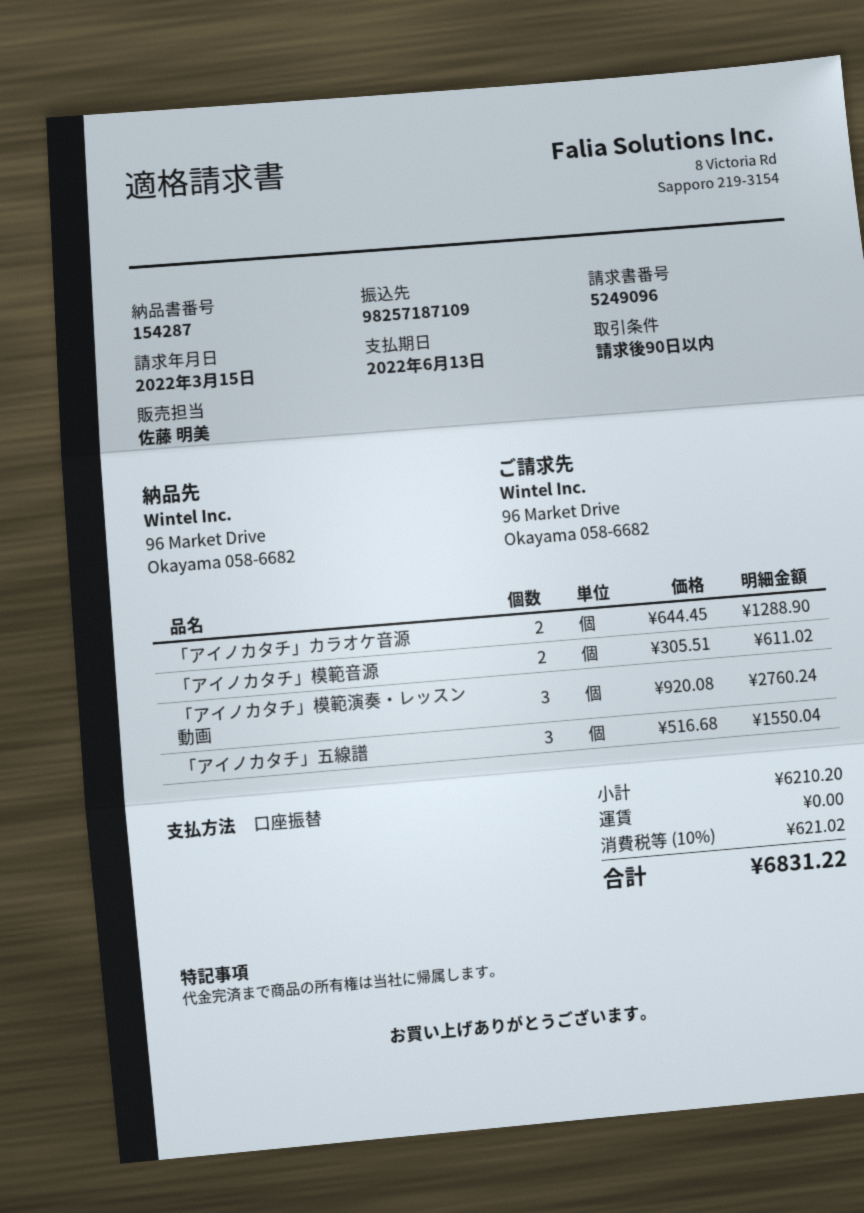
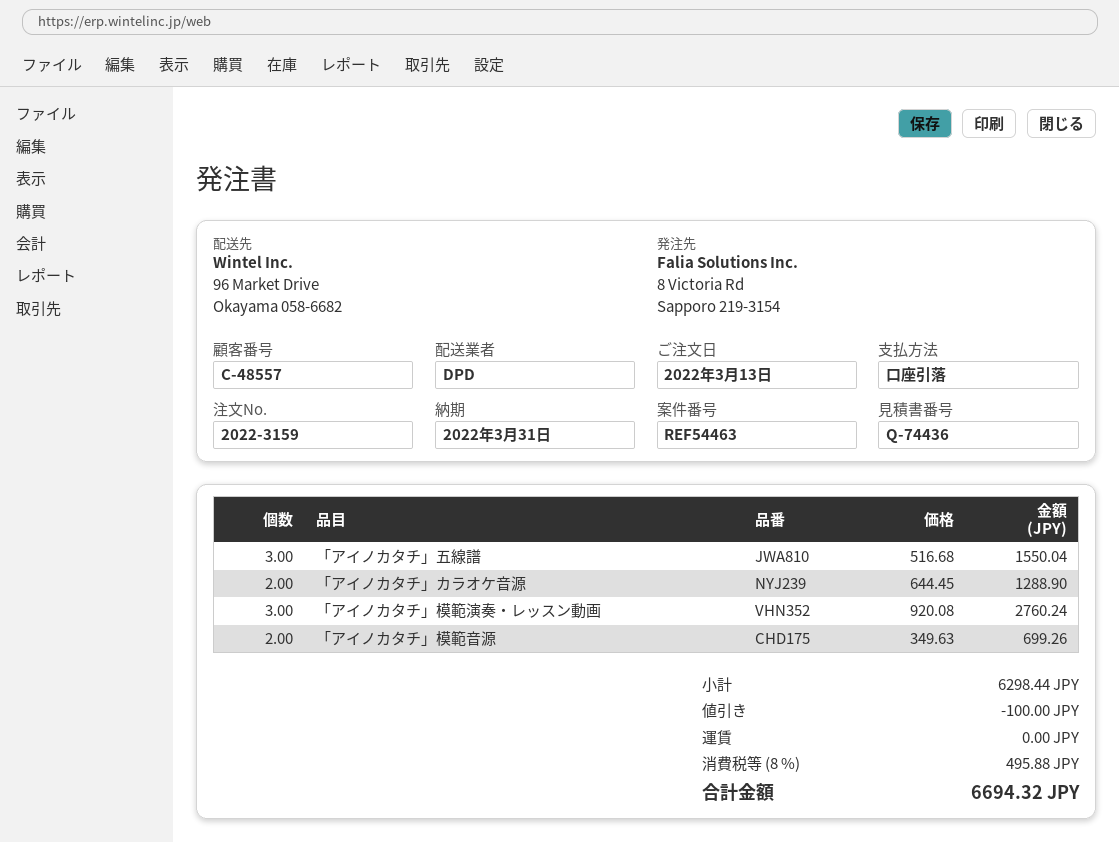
「アイノカタチ」模範音源: 2 x 305.51 = 611.02 -> 2 x 349.63 = 699.26
subtotal: 6210.20 -> 6298.44
discount: none -> 100.00
tax: 10% = 621.02 -> 8% = 495.88
total: 6831.22 -> 6694.32

